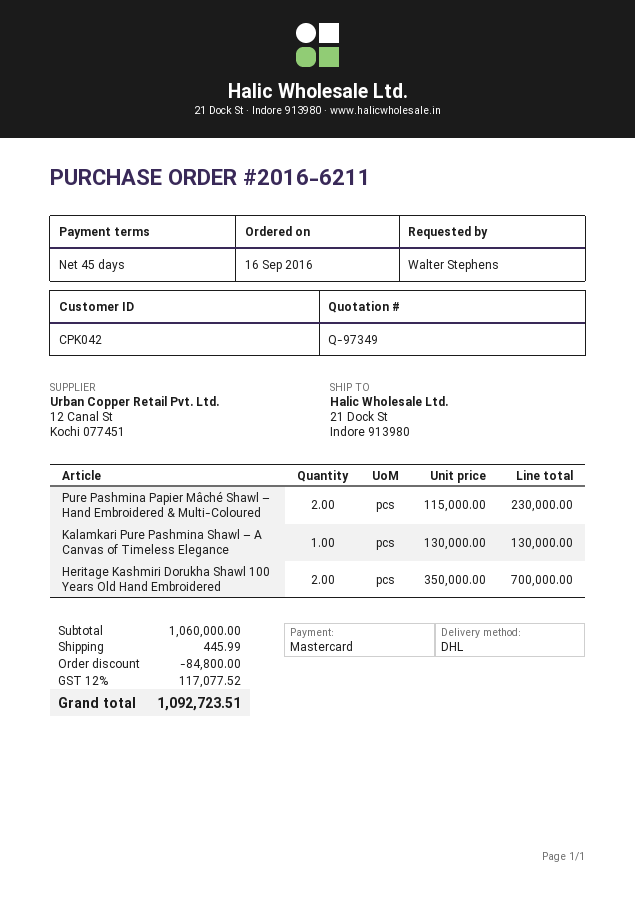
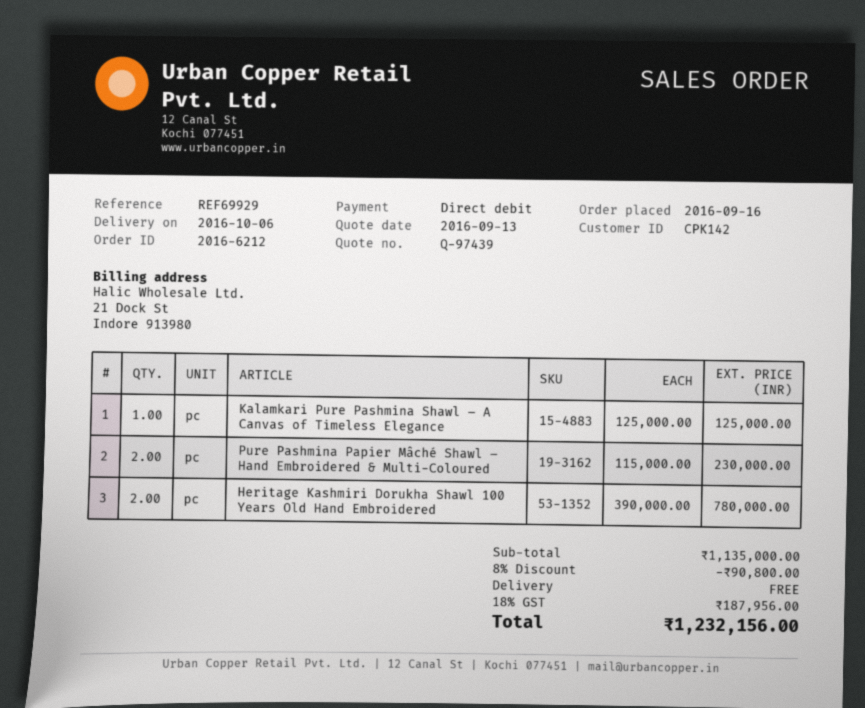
quote number: Q-97349 -> Q-97439
order number: 2016-6211 -> 2016-6212
customer number: CPK042 -> CPK142
payment method: Mastercard -> direct debit
Kalamkari Pure Pashmina Shawl – A Canvas of Timeless Elegance: 1 x 130000.00 = 130000.00 -> 1 x 125000.00 = 125000.00
Heritage Kashmiri Dorukha Shawl 100 Years Old Hand Embroidered: 2 x 350000.00 = 700000.00 -> 2 x 390000.00 = 780000.00
subtotal: 1060000.00 -> 1135000.00
discount: 84800.00 -> 90800.00
shipping: 445.99 -> 0.00
tax: 12% = 117077.52 -> 18% = 187956.00
total: 1092723.51 -> 1232156.00

